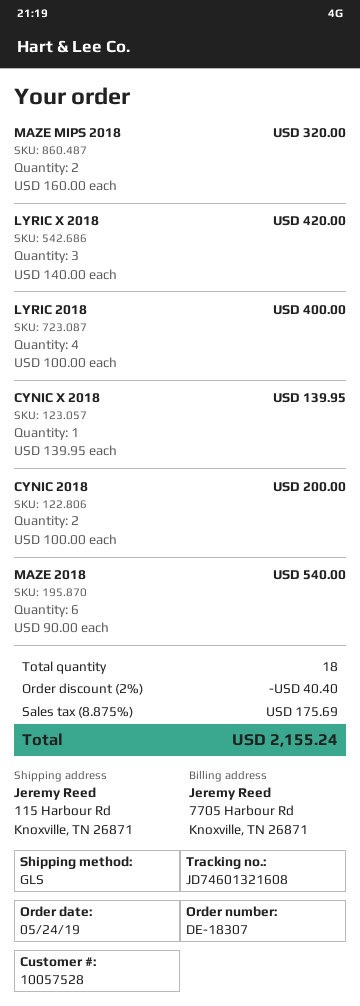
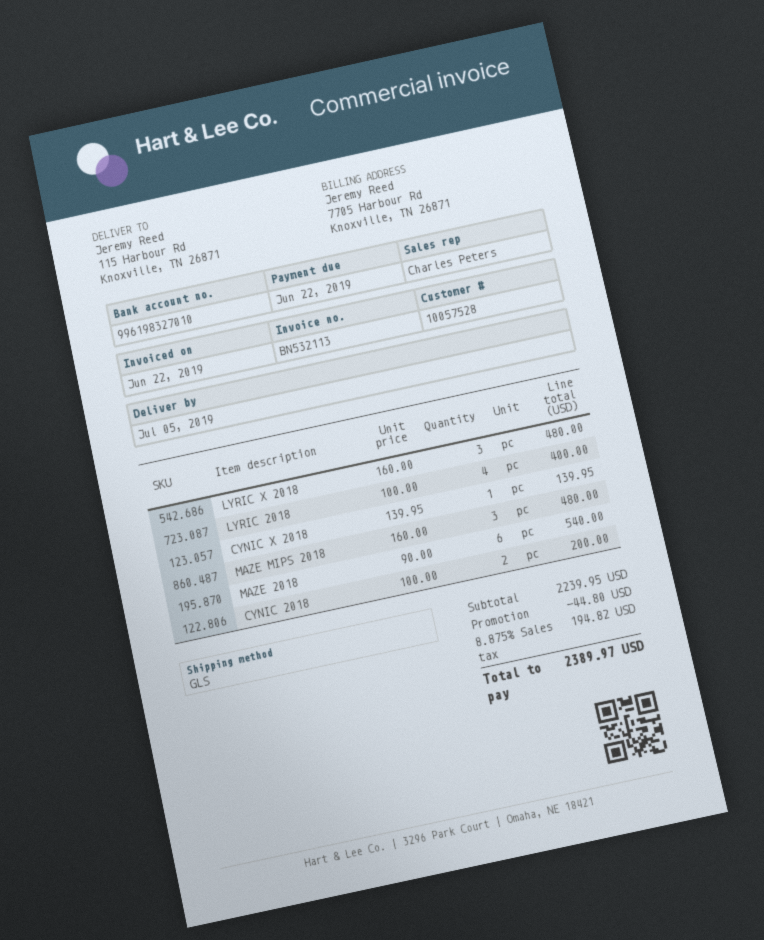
MAZE MIPS 2018: 2 x 160.00 = 320.00 -> 3 x 160.00 = 480.00
LYRIC X 2018: 3 x 140.00 = 420.00 -> 3 x 160.00 = 480.00
discount: 40.40 -> 44.80
tax: 8.875% = 175.69 -> 8.875% = 194.82
total: 2155.24 -> 2389.97

